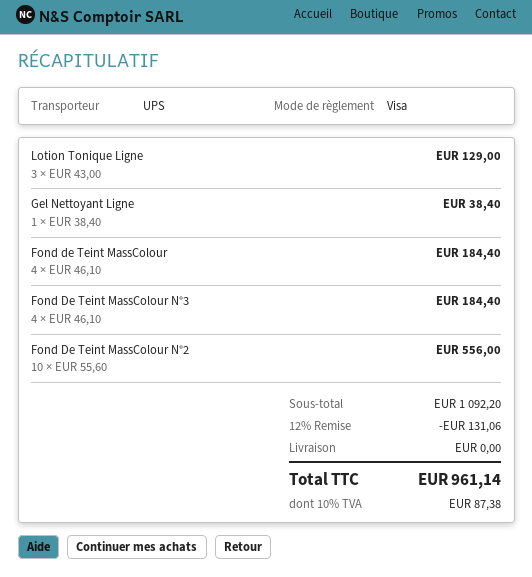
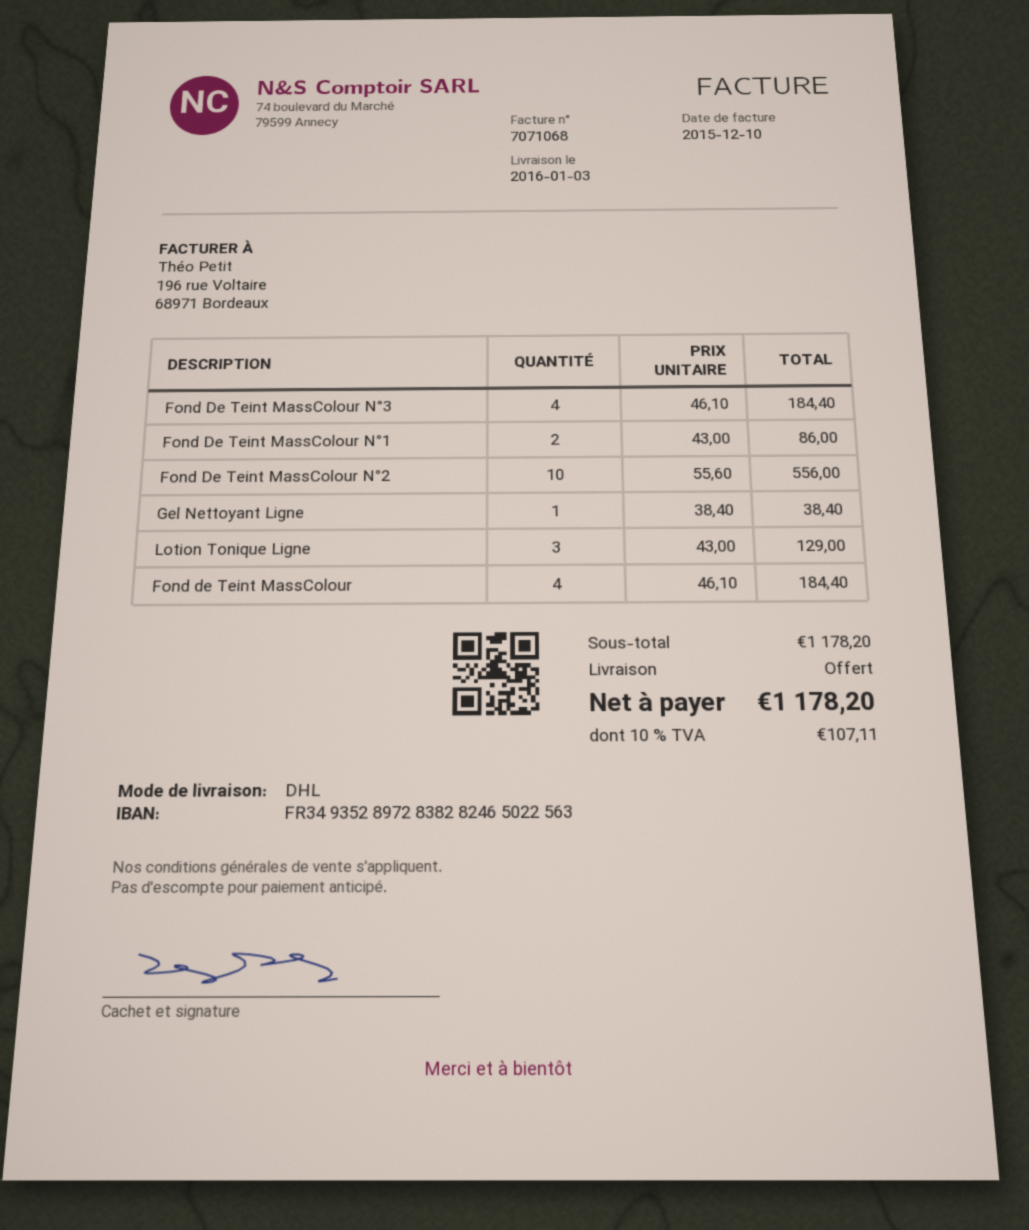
shipping method: UPS -> DHL
Fond De Teint MassColour N°1: none -> 2 x 43.00 = 86.00
subtotal: 1092.20 -> 1178.20
discount: 12% = 131.06 -> none
tax: 10% = 87.38 -> 10% = 107.11
total: 961.14 -> 1178.20

